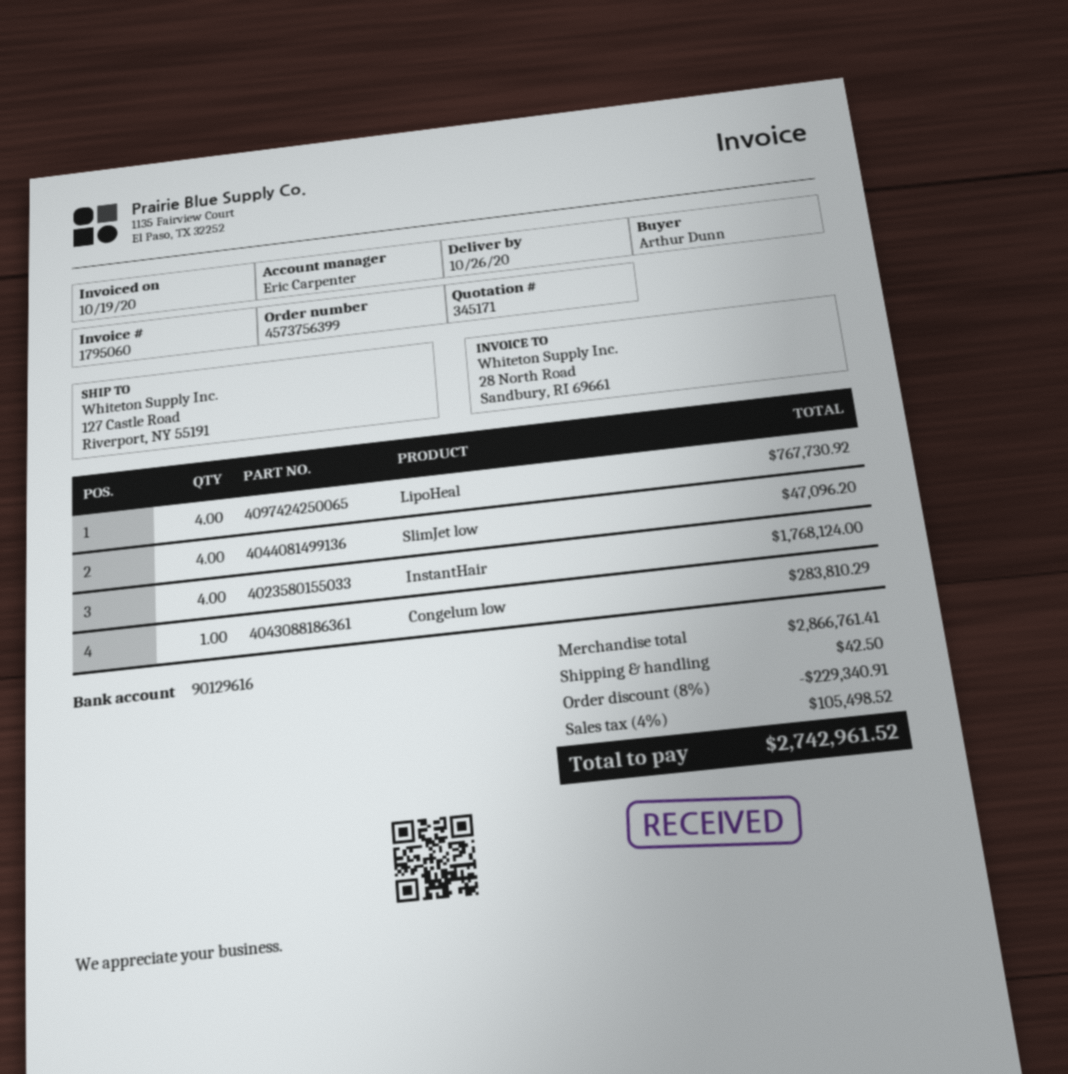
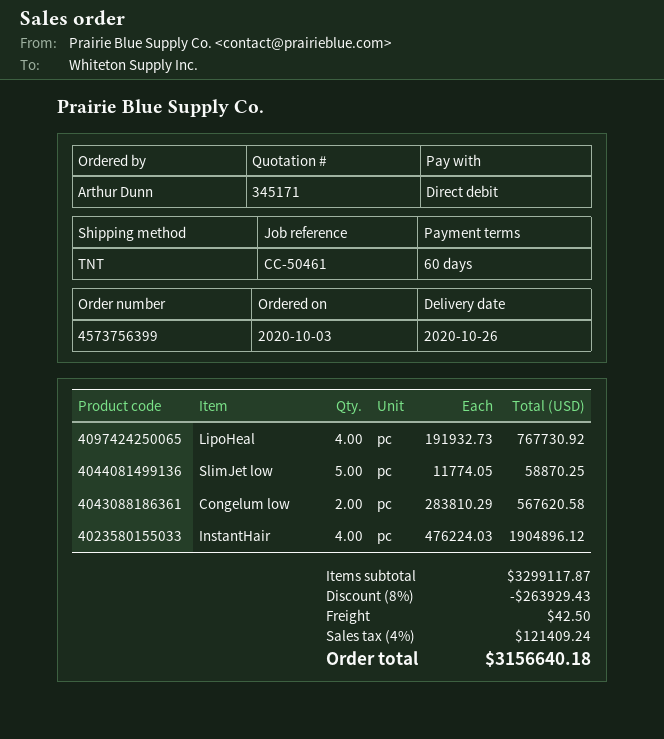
SlimJet low: 4 for 47096.20 -> 5 for 58870.25
InstantHair: 4 for 1768124.00 -> 4 for 1904896.12
Congelum low: 1 for 283810.29 -> 2 for 567620.58
subtotal: 2866761.41 -> 3299117.87
discount: 8% = 229340.91 -> 8% = 263929.43
tax: 4% = 105498.52 -> 4% = 121409.24
total: 2742961.52 -> 3156640.18

